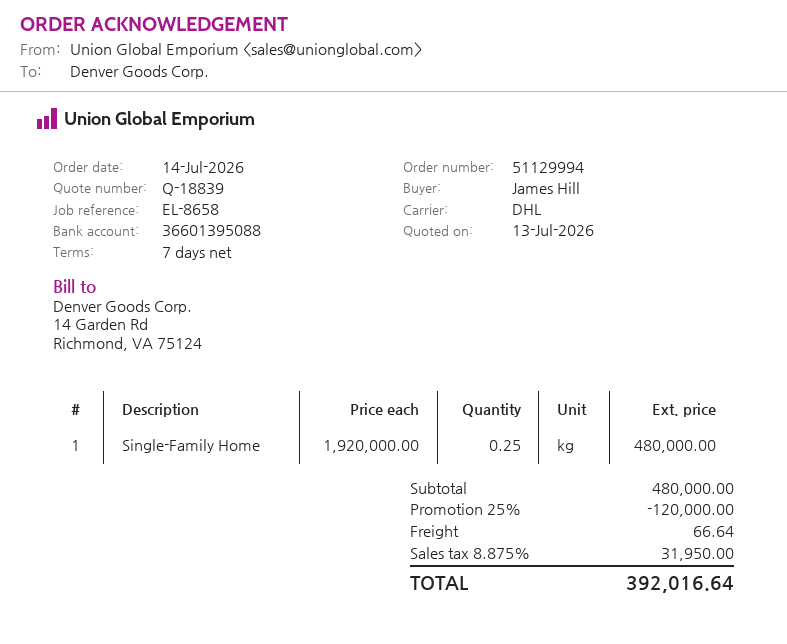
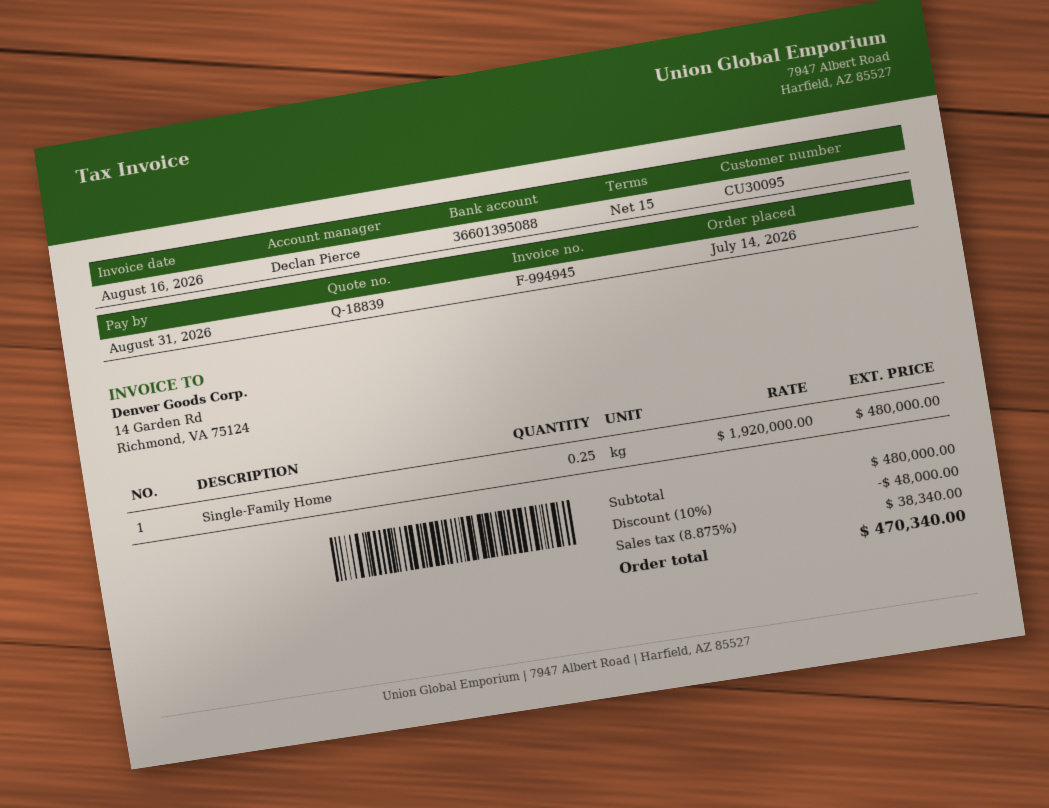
payment terms: 7 days -> 15 days
discount: 25% = 120000.00 -> 10% = 48000.00
shipping: 66.64 -> none
tax: 8.875% = 31950.00 -> 8.875% = 38340.00
total: 392016.64 -> 470340.00

